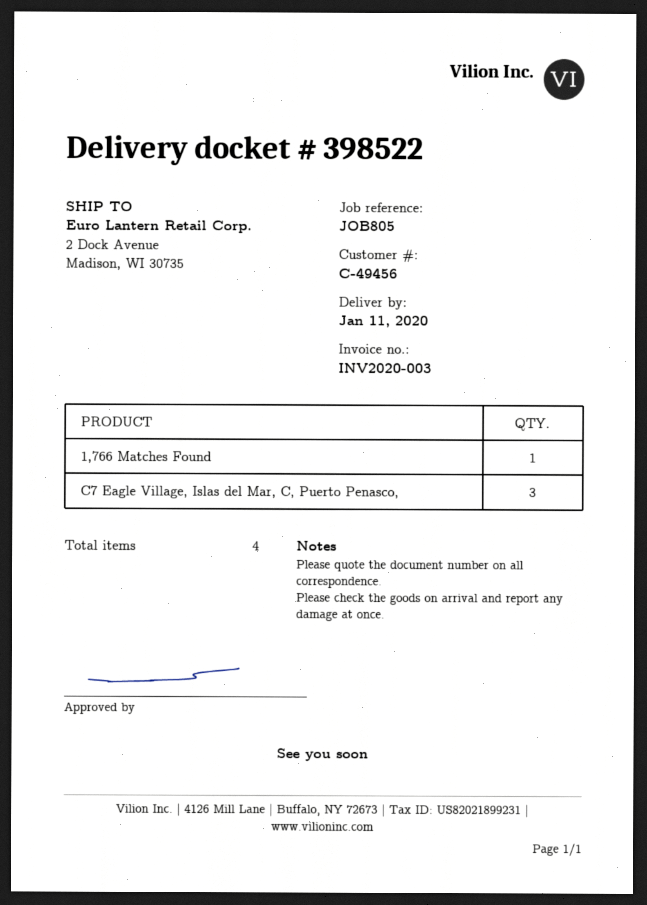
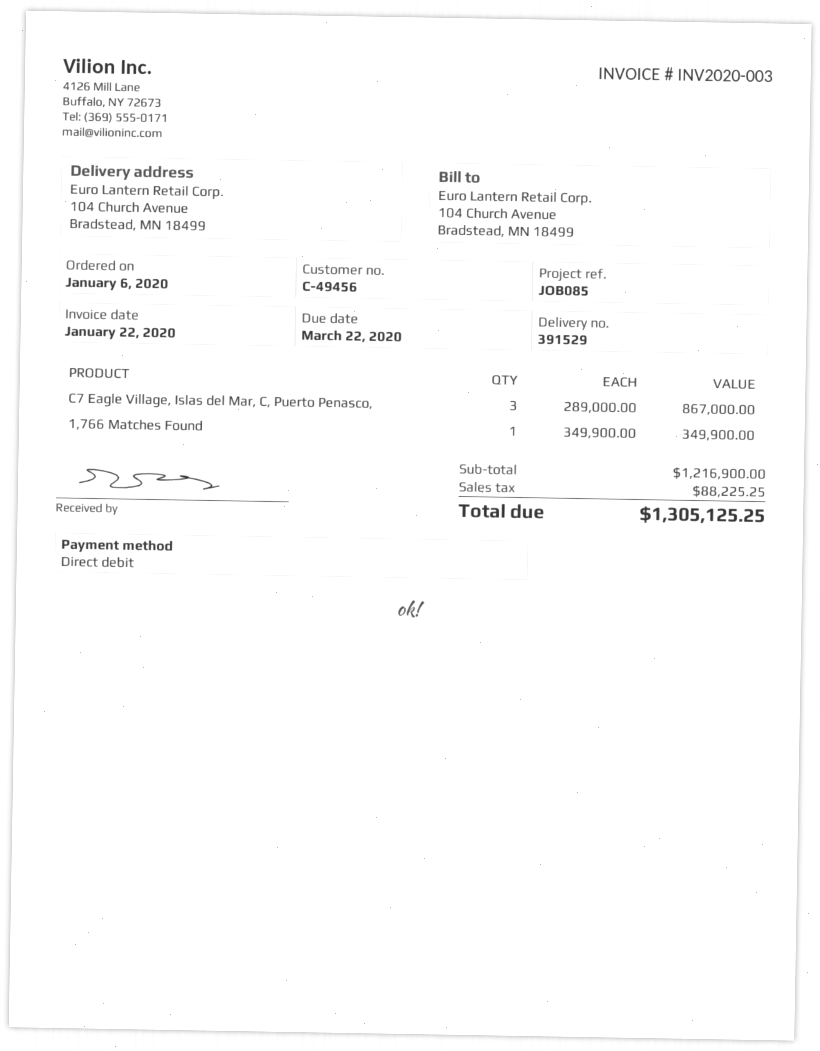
delivery note number: 398522 -> 391529
reference: JOB805 -> JOB085
ship to: 2 Dock Avenue, Madison, WI 30735 -> 104 Church Avenue, Bradstead, MN 18499

